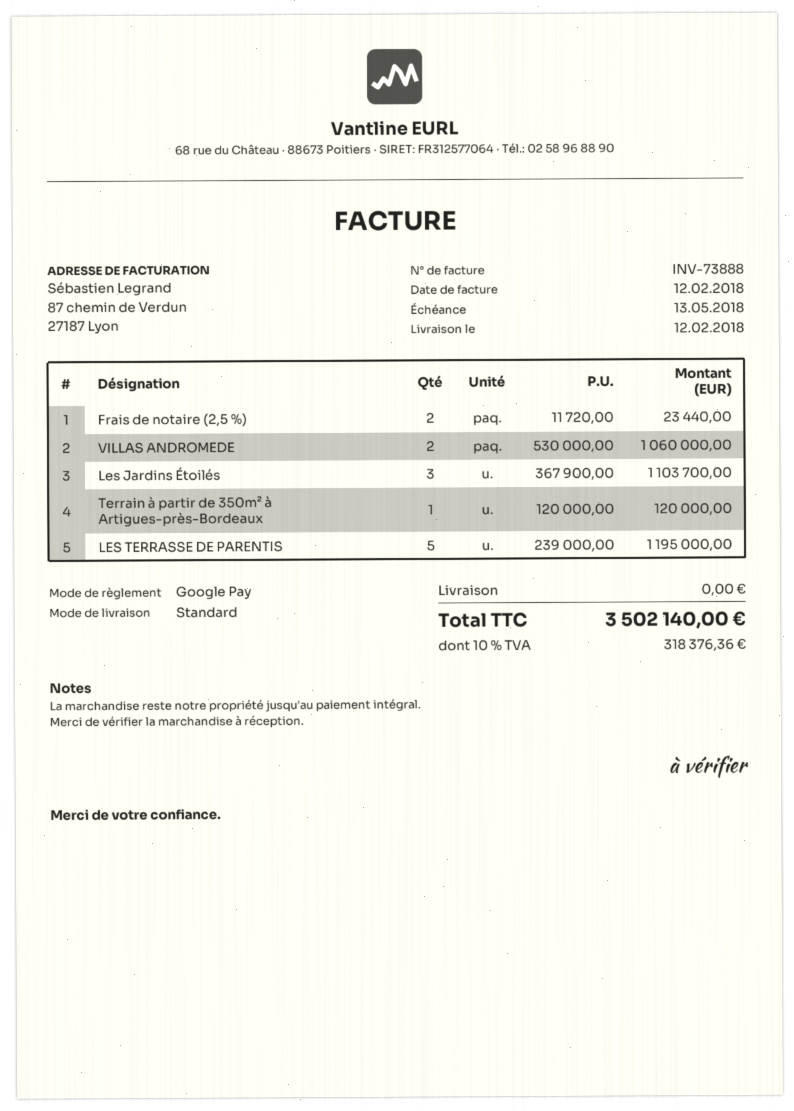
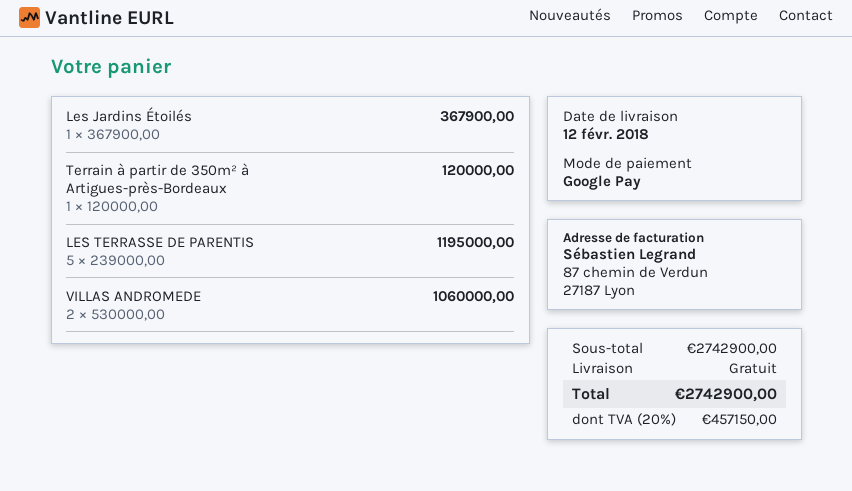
Frais de notaire (2,5 %): 2 x 11720.00 = 23440.00 -> none
Les Jardins Étoilés: 3 x 367900.00 = 1103700.00 -> 1 x 367900.00 = 367900.00
tax: 10% = 318376.36 -> 20% = 457150.00
total: 3502140.00 -> 2742900.00

